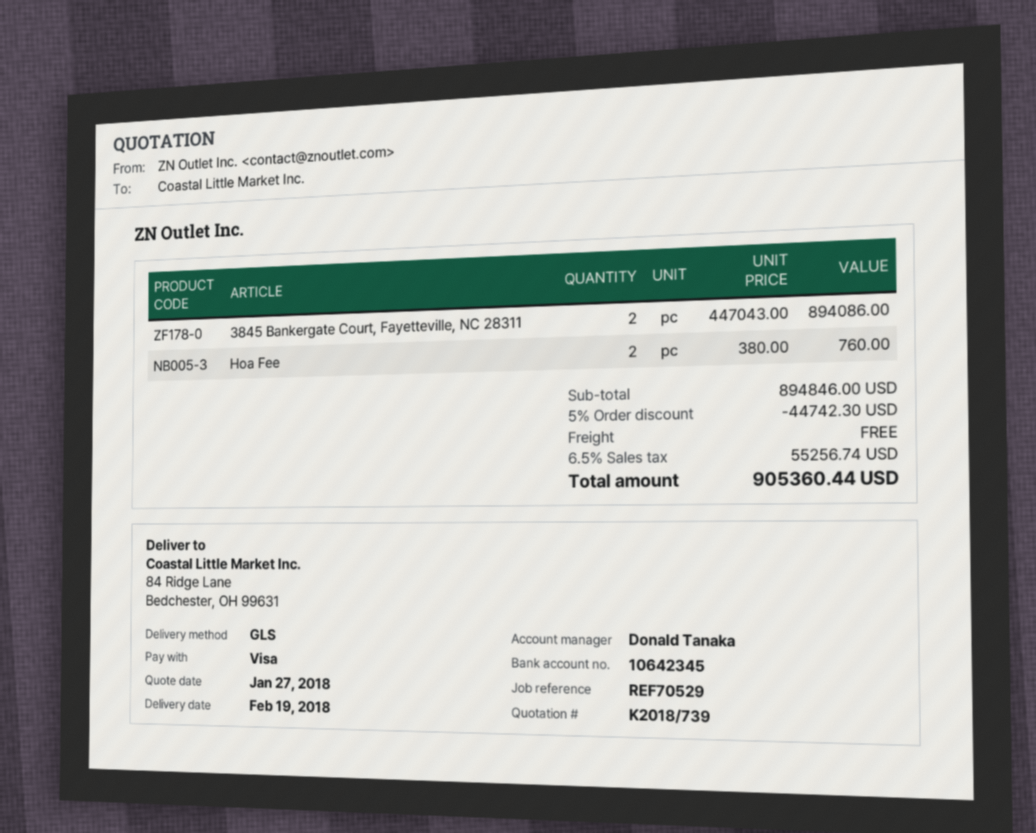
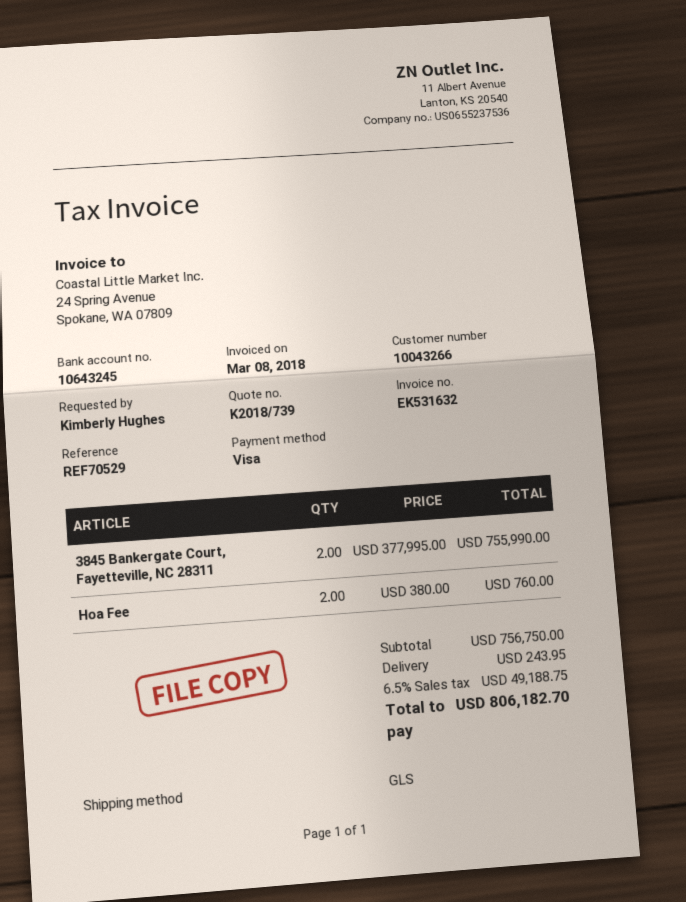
bank account: 10642345 -> 10643245
3845 Bankergate Court, Fayetteville, NC 28311: 2 x 447043.00 = 894086.00 -> 2 x 377995.00 = 755990.00
subtotal: 894846.00 -> 756750.00
discount: 5% = 44742.30 -> none
shipping: 0.00 -> 243.95
tax: 6.5% = 55256.74 -> 6.5% = 49188.75
total: 905360.44 -> 806182.70

